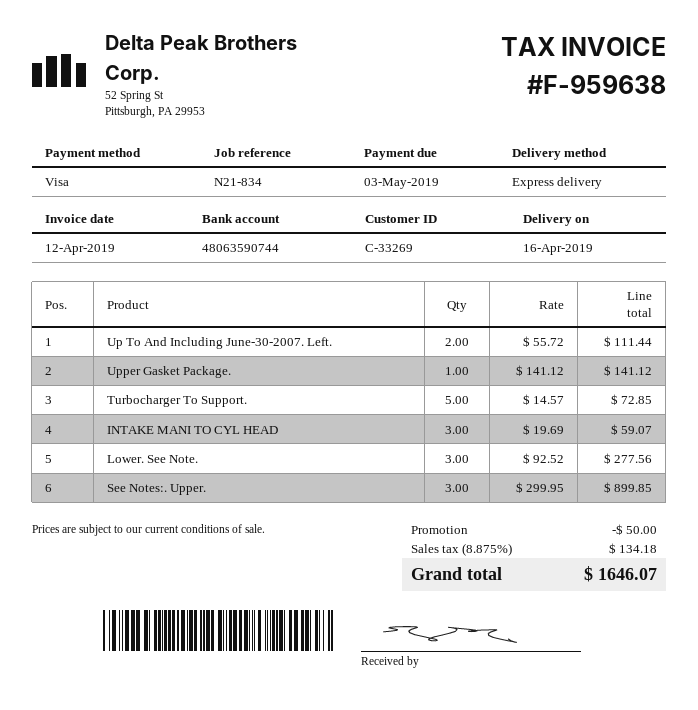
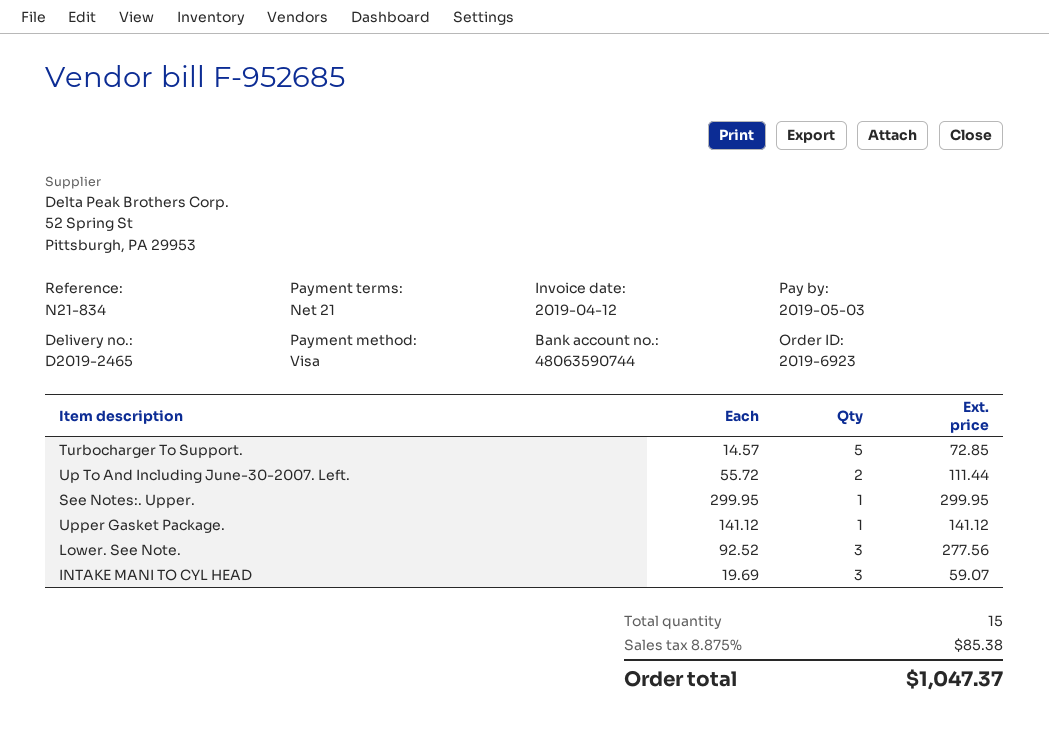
invoice number: F-959638 -> F-952685
See Notes:. Upper.: 3 x 299.95 = 899.85 -> 1 x 299.95 = 299.95
discount: 50.00 -> none
tax: 8.875% = 134.18 -> 8.875% = 85.38
total: 1646.07 -> 1047.37

